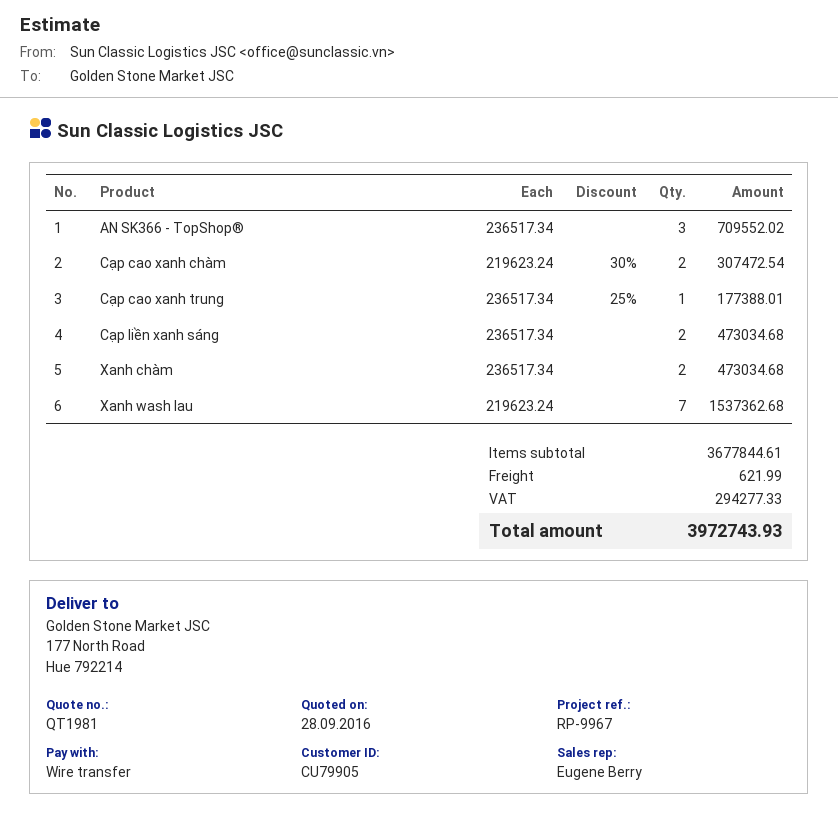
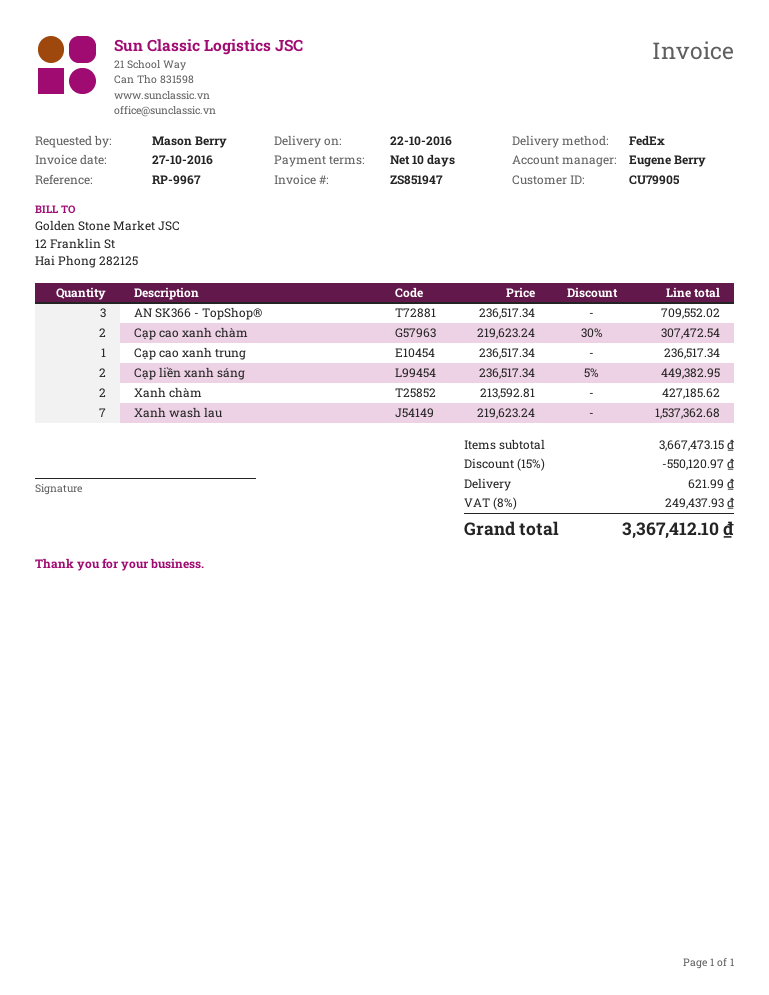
Cạp cao xanh trung: 1 x 236517.34 - 25% = 177388.01 -> 1 x 236517.34 = 236517.34
Cạp liền xanh sáng: 2 x 236517.34 = 473034.68 -> 2 x 236517.34 - 5% = 449382.95
Xanh chàm: 2 x 236517.34 = 473034.68 -> 2 x 213592.81 = 427185.62
subtotal: 3677844.61 -> 3667473.15
discount: none -> 15% = 550120.97
tax: 294277.33 -> 249437.93
total: 3972743.93 -> 3367412.10

